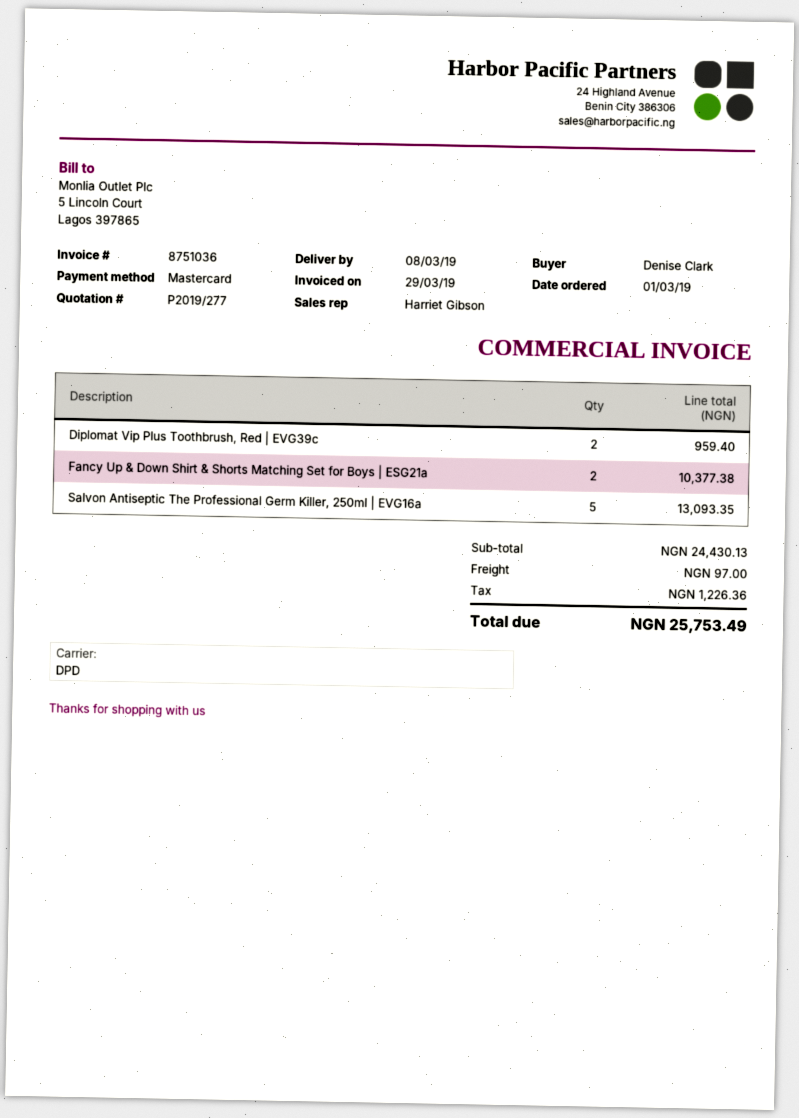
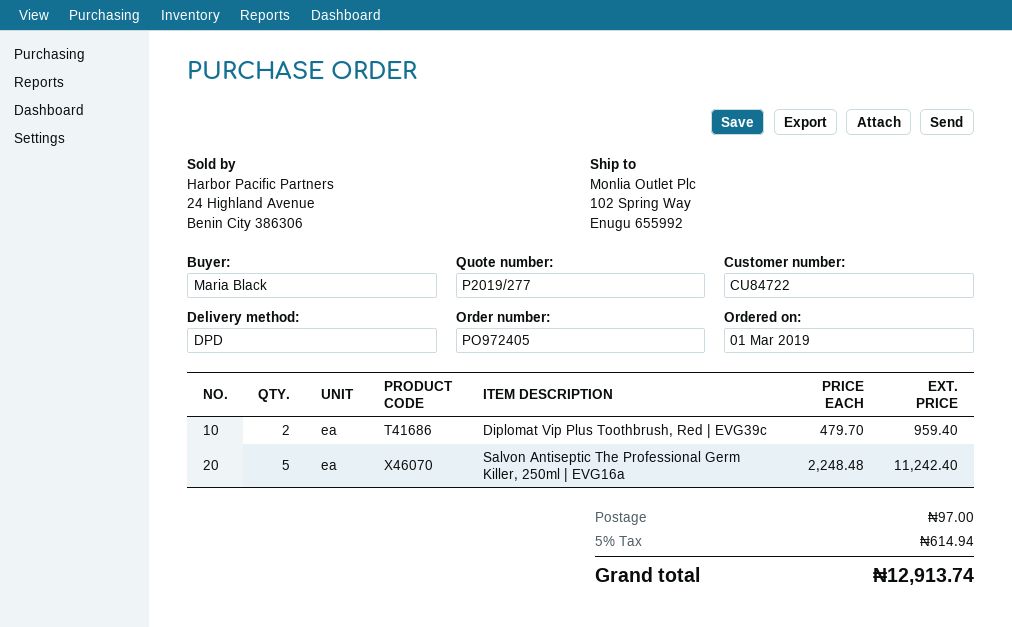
ordered by: Denise Clark -> Maria Black
Fancy Up & Down Shirt & Shorts Matching Set for Boys | ESG21a: 2 for 10377.38 -> none
Salvon Antiseptic The Professional Germ Killer, 250ml | EVG16a: 5 for 13093.35 -> 5 for 11242.40
tax: 1226.36 -> 614.94
total: 25753.49 -> 12913.74

